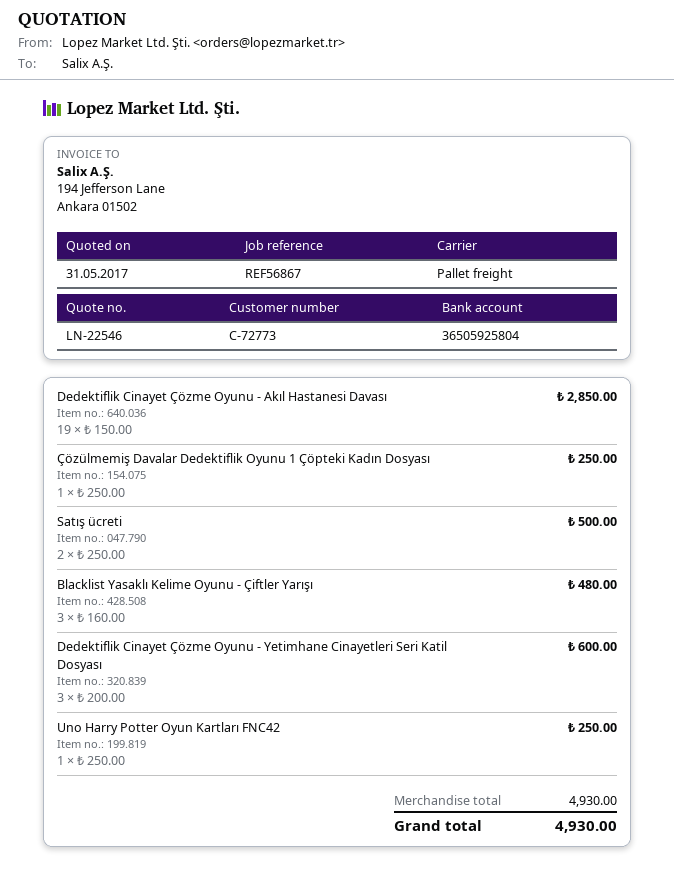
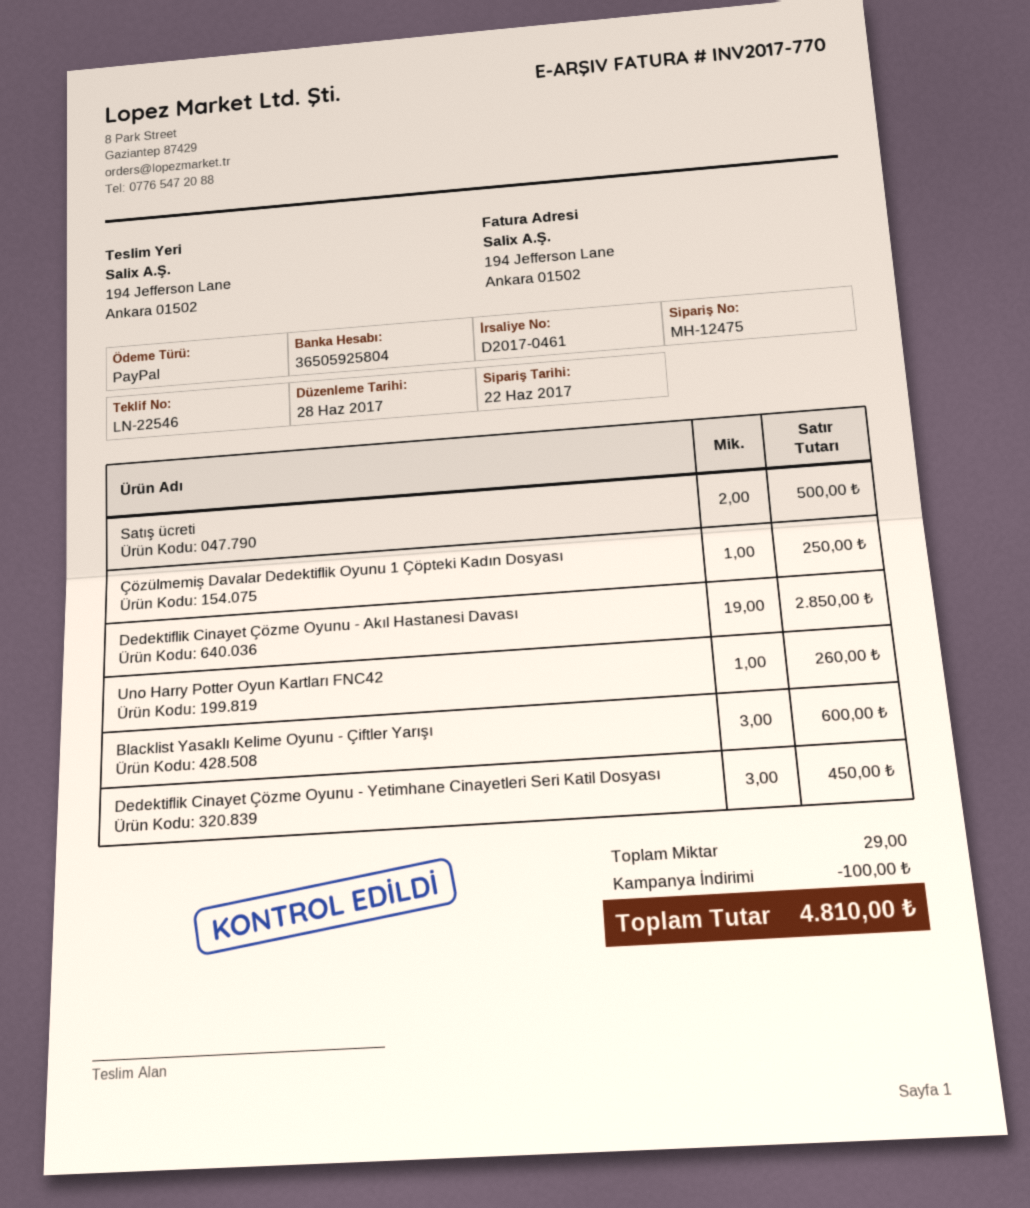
Blacklist Yasaklı Kelime Oyunu - Çiftler Yarışı: 3 for 480.00 -> 3 for 600.00
Dedektiflik Cinayet Çözme Oyunu - Yetimhane Cinayetleri Seri Katil Dosyası: 3 for 600.00 -> 3 for 450.00
Uno Harry Potter Oyun Kartları FNC42: 1 for 250.00 -> 1 for 260.00
discount: none -> 100.00
total: 4930.00 -> 4810.00

